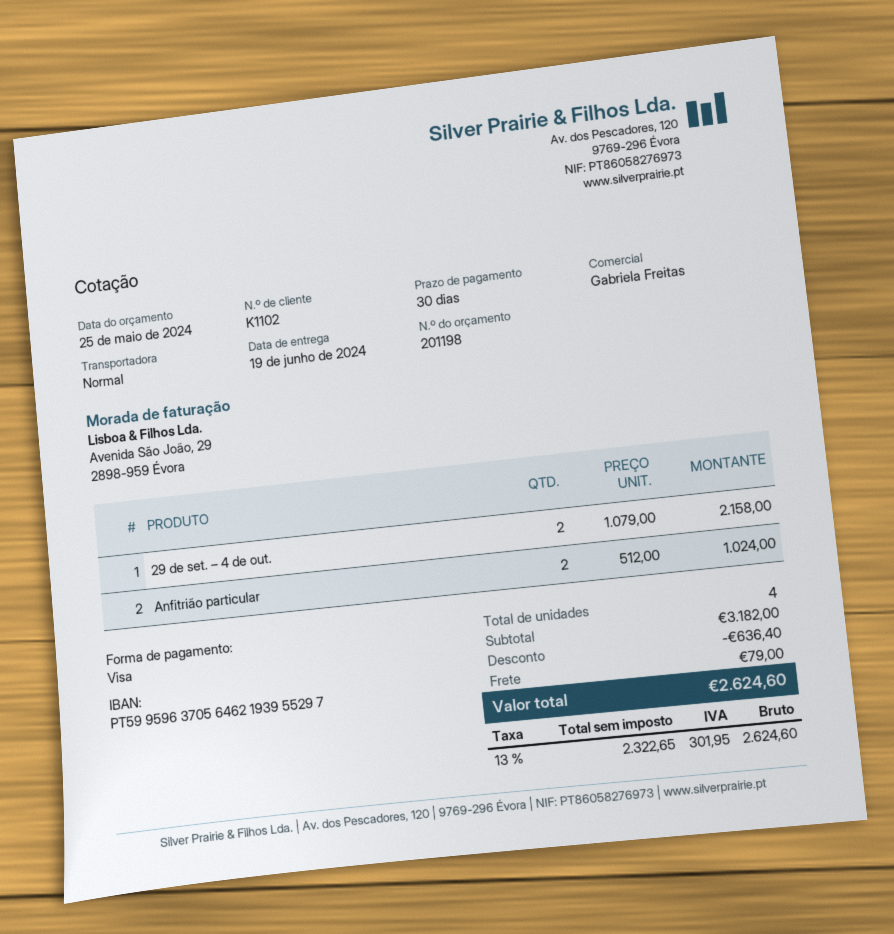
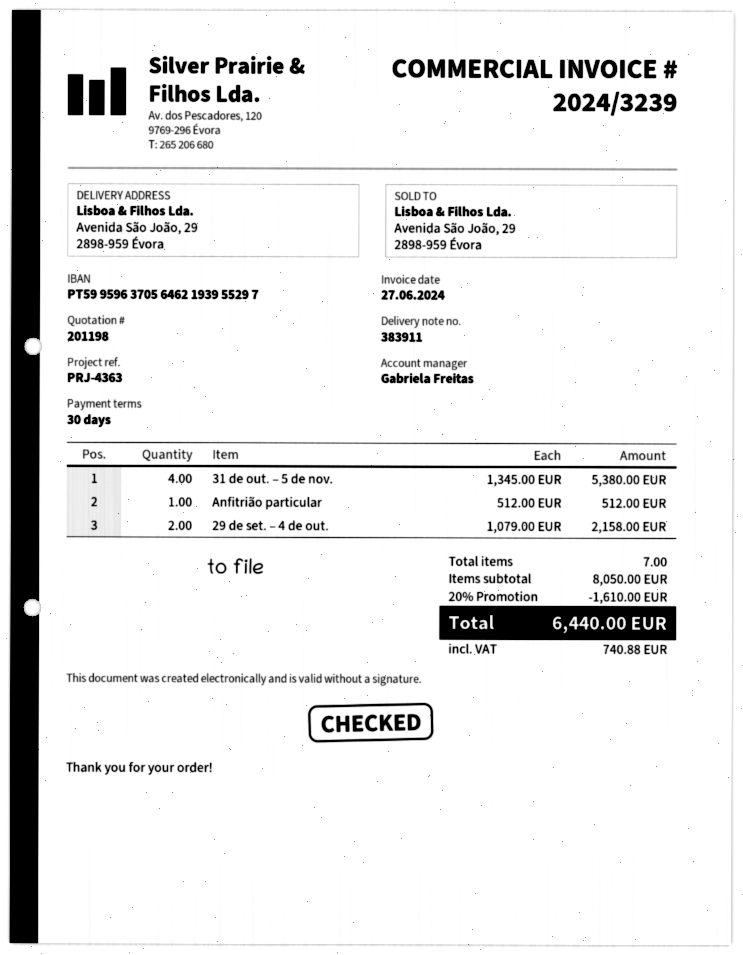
Anfitrião particular: 2 x 512.00 = 1024.00 -> 1 x 512.00 = 512.00
31 de out. – 5 de nov.: none -> 4 x 1345.00 = 5380.00
total quantity: 4 -> 7
subtotal: 3182.00 -> 8050.00
discount: 636.40 -> 1610.00
shipping: 79.00 -> none
tax: 301.95 -> 740.88
total: 2624.60 -> 6440.00

